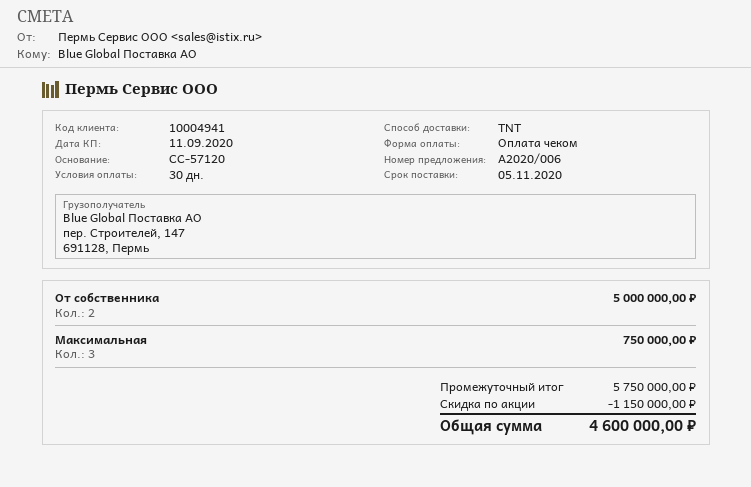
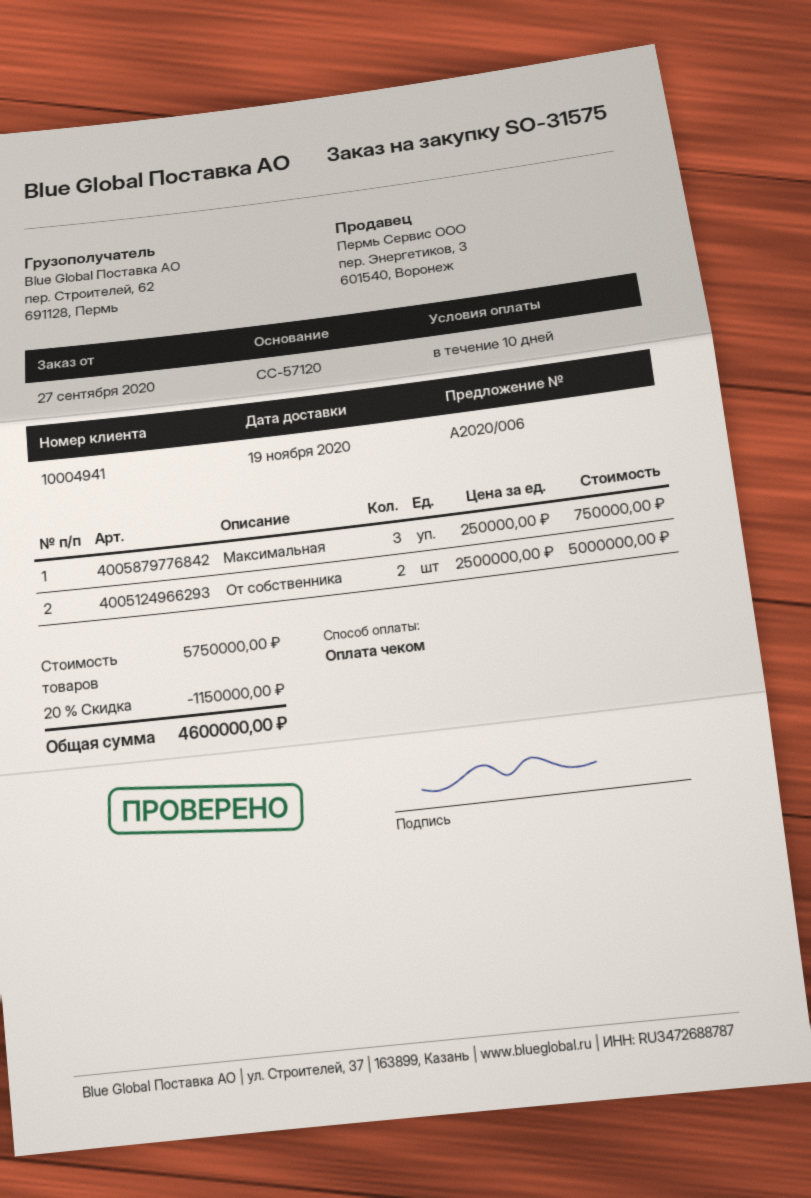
delivery date: 2020-11-05 -> 2020-11-19
payment terms: 30 days -> 10 days
ship to: пер. Строителей, 147, 691128, Пермь -> пер. Строителей, 62, 691128, Пермь

